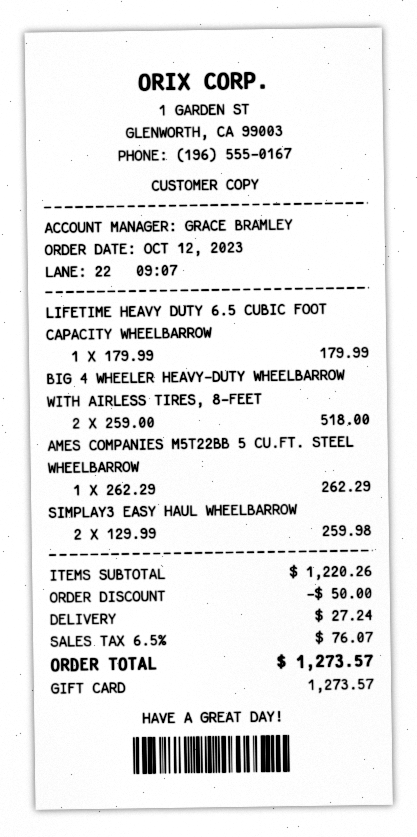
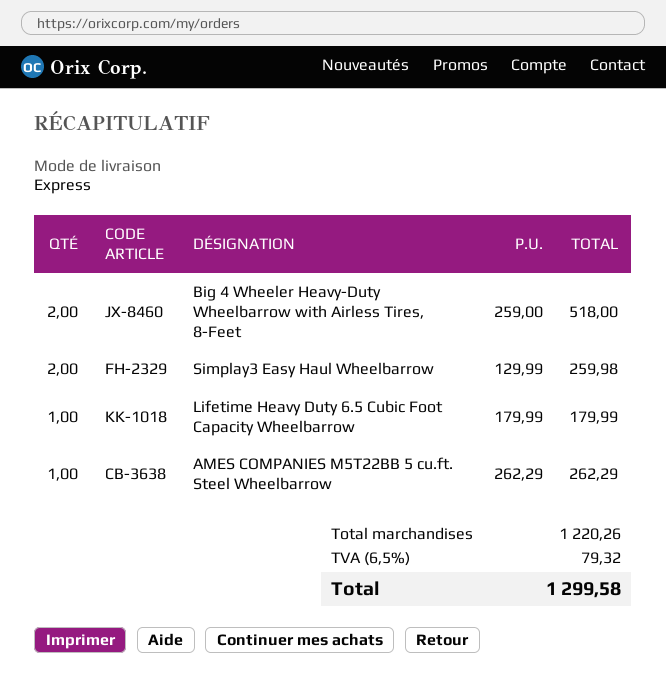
discount: 50.00 -> none
shipping: 27.24 -> none
tax: 6.5% = 76.07 -> 6.5% = 79.32
total: 1273.57 -> 1299.58

